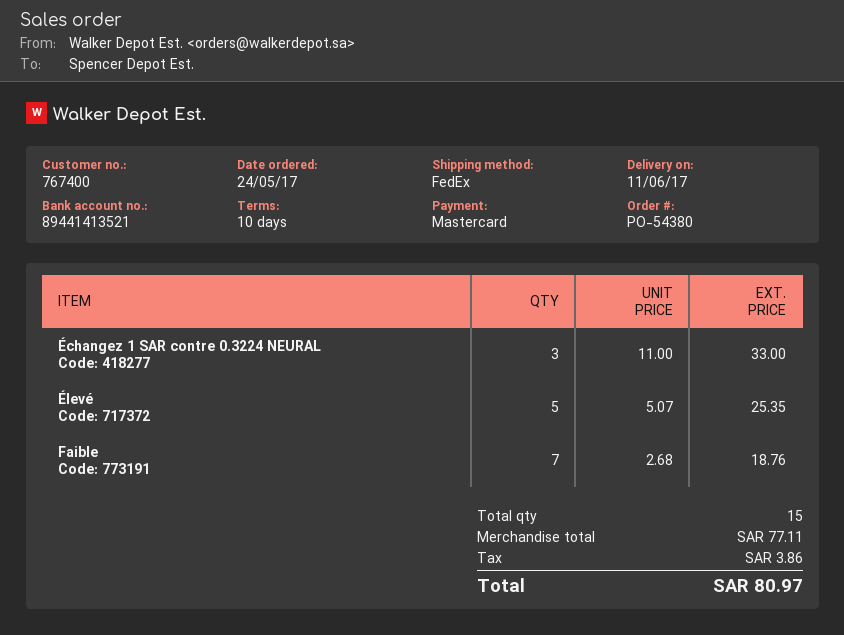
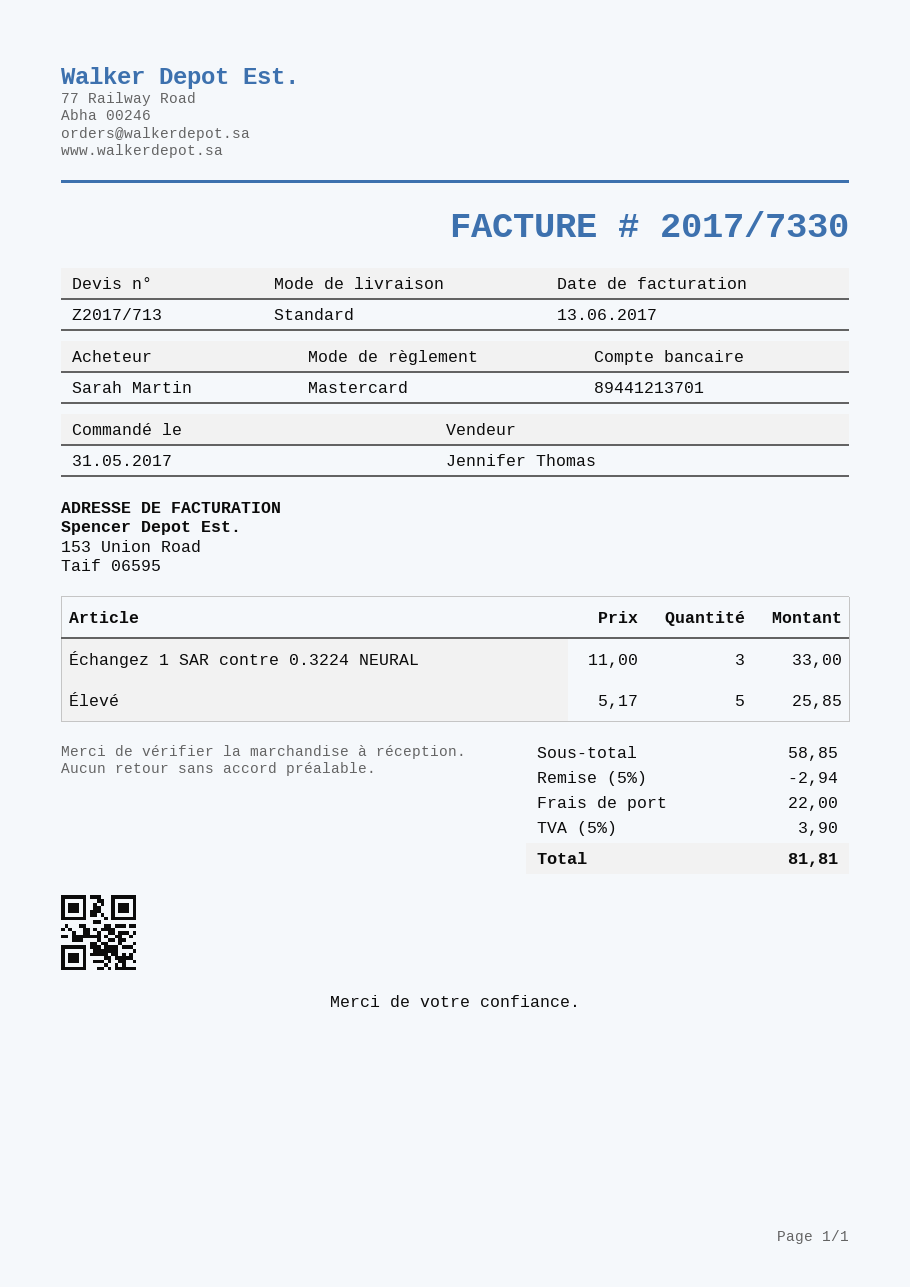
order date: 2017-05-24 -> 2017-05-31
bank account: 89441413521 -> 89441213701
shipping method: FedEx -> standard
Élevé: 5 x 5.07 = 25.35 -> 5 x 5.17 = 25.85
Faible: 7 x 2.68 = 18.76 -> none
subtotal: 77.11 -> 58.85
discount: none -> 5% = 2.94
shipping: none -> 22.00
tax: 3.86 -> 3.90
total: 80.97 -> 81.81

